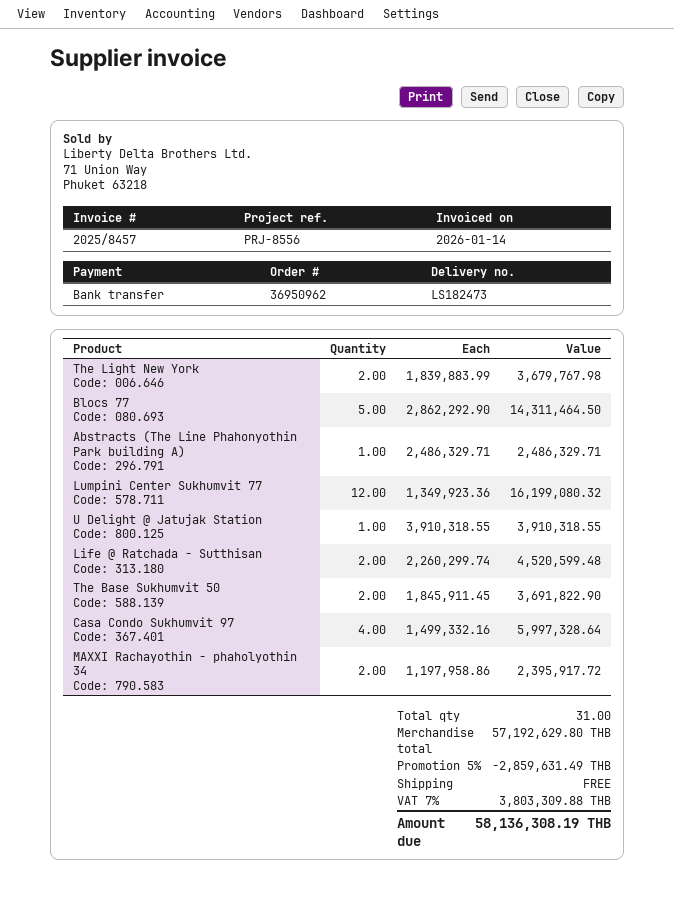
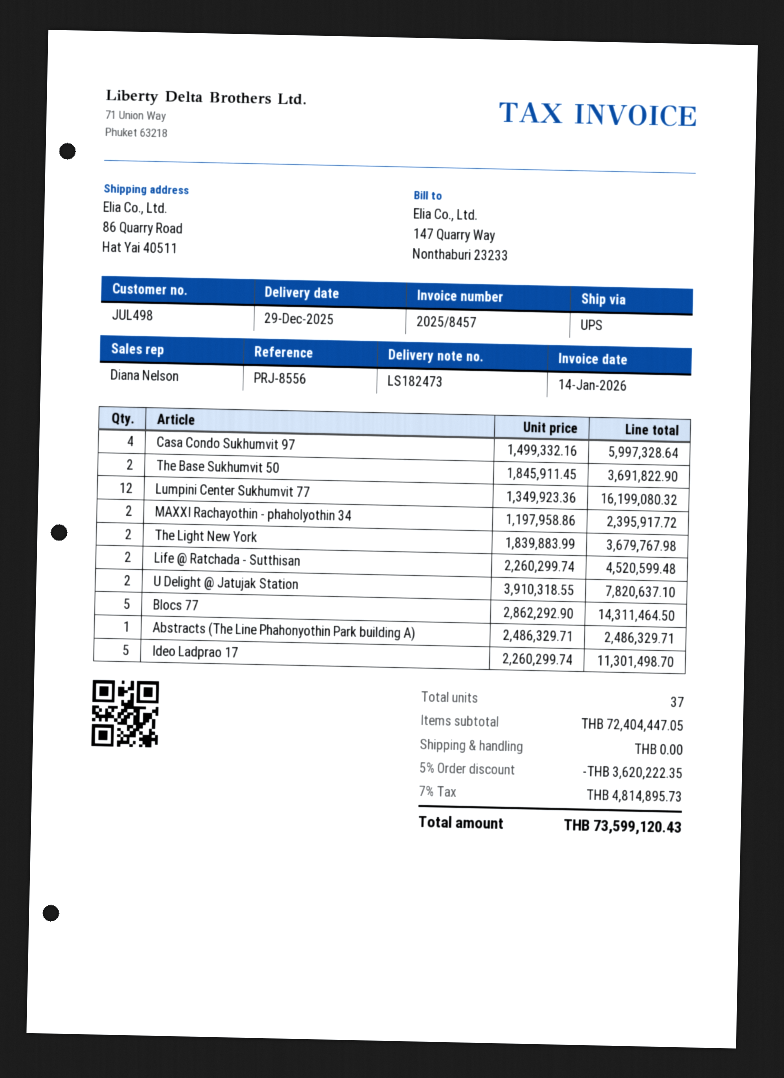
U Delight @ Jatujak Station: 1 x 3910318.55 = 3910318.55 -> 2 x 3910318.55 = 7820637.10
Ideo Ladprao 17: none -> 5 x 2260299.74 = 11301498.70
total quantity: 31 -> 37
subtotal: 57192629.80 -> 72404447.05
discount: 5% = 2859631.49 -> 5% = 3620222.35
tax: 7% = 3803309.88 -> 7% = 4814895.73
total: 58136308.19 -> 73599120.43

